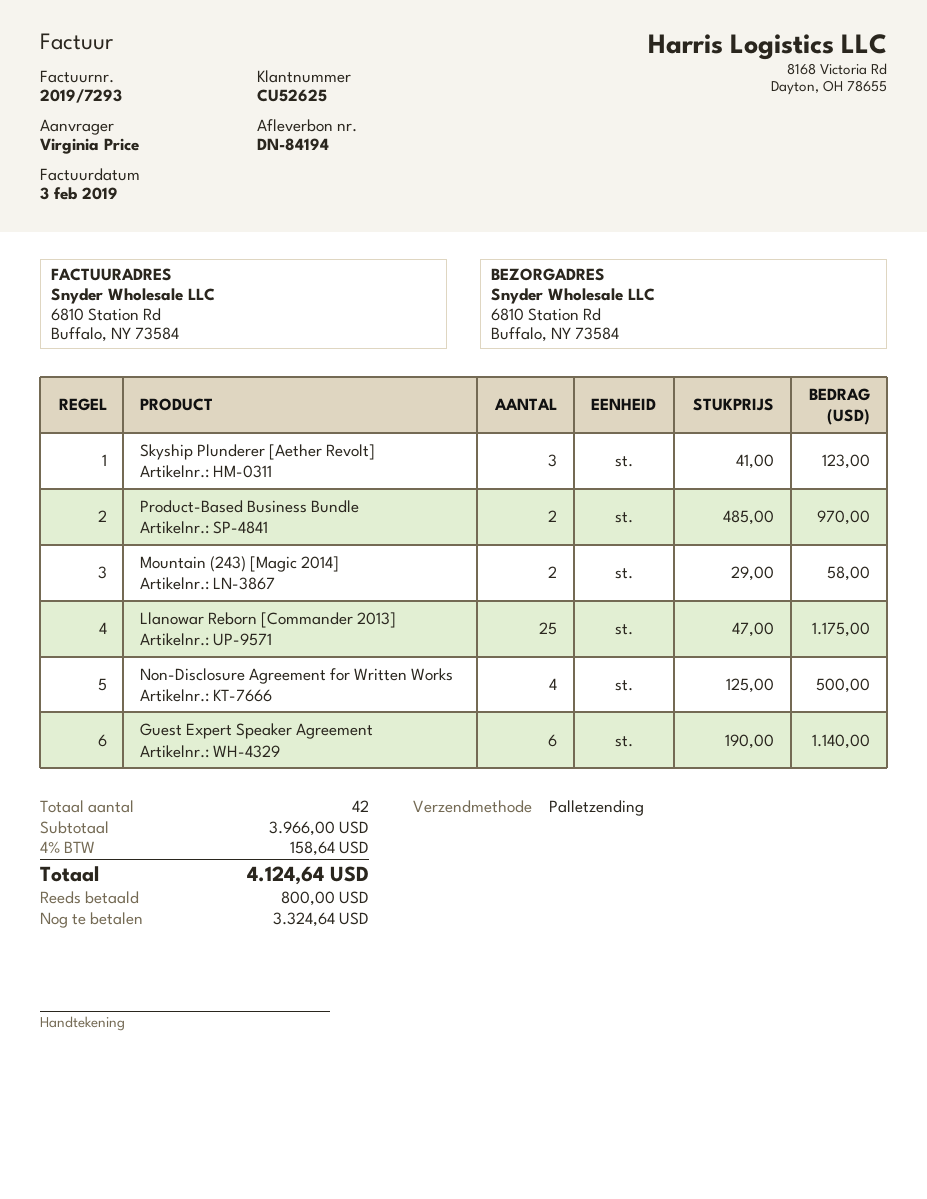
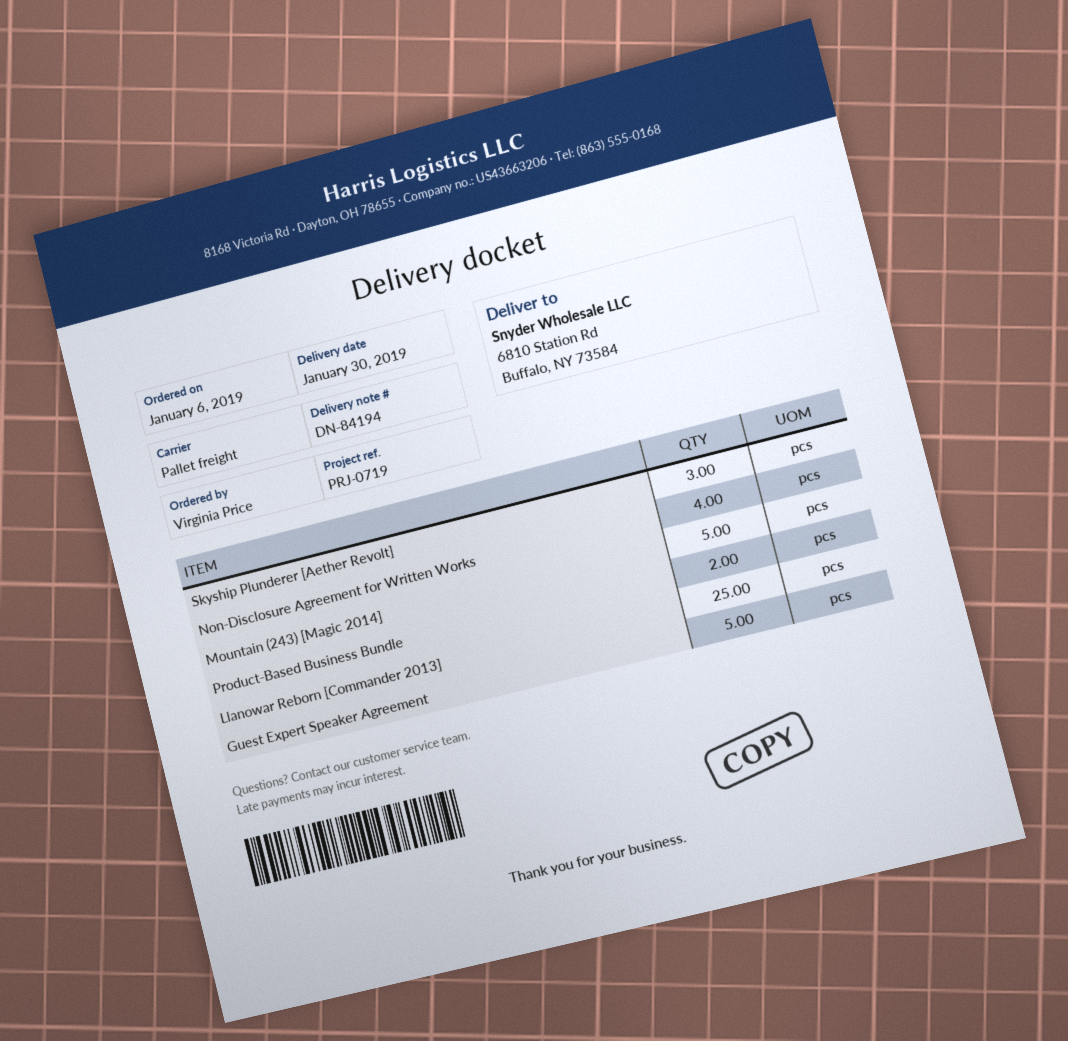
Mountain (243) [Magic 2014]: 2 -> 5
Guest Expert Speaker Agreement: 6 -> 5

